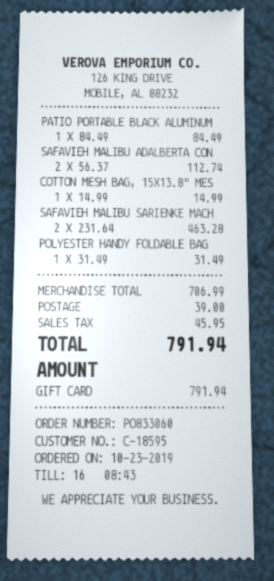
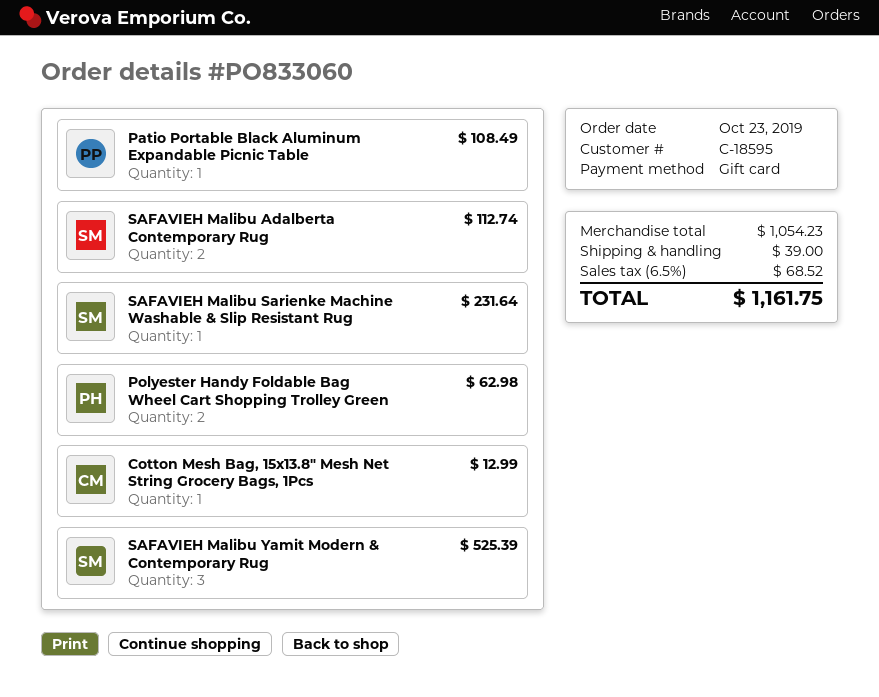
PATIO PORTABLE BLACK ALUMINUM: 1 for 84.49 -> 1 for 108.49
COTTON MESH BAG, 15X13.8" MES: 1 for 14.99 -> 1 for 12.99
SAFAVIEH MALIBU SARIENKE MACH: 2 for 463.28 -> 1 for 231.64
POLYESTER HANDY FOLDABLE BAG: 1 for 31.49 -> 2 for 62.98
SAFAVIEH Malibu Yamit Modern & Contemporary Rug: none -> 3 for 525.39
subtotal: 706.99 -> 1054.23
tax: 45.95 -> 68.52
total: 791.94 -> 1161.75

